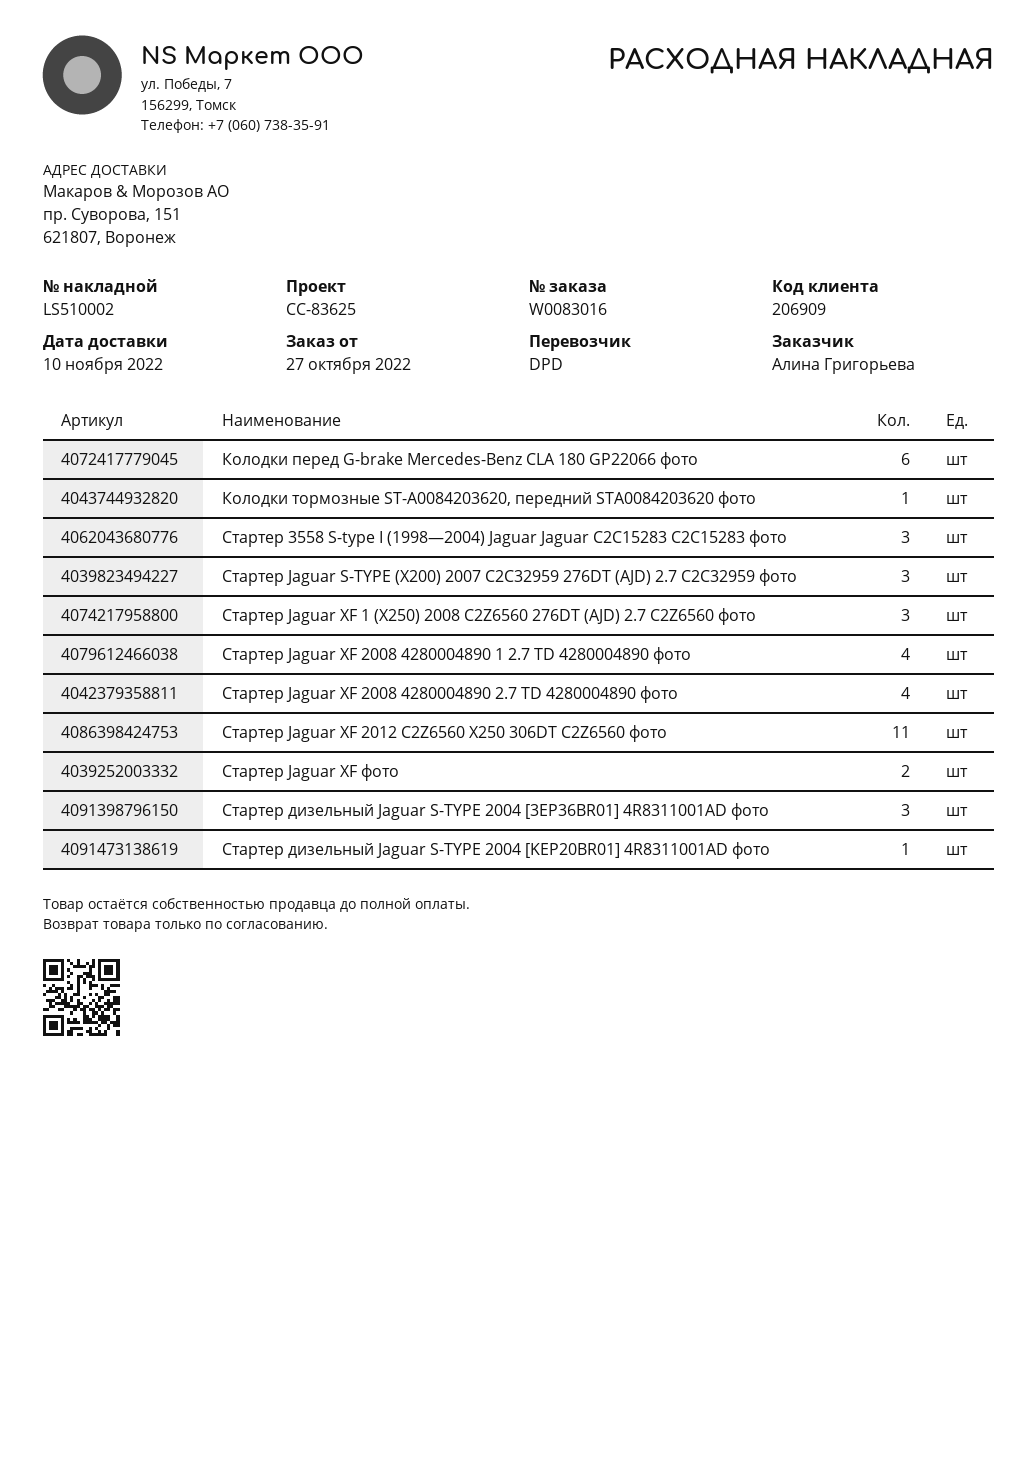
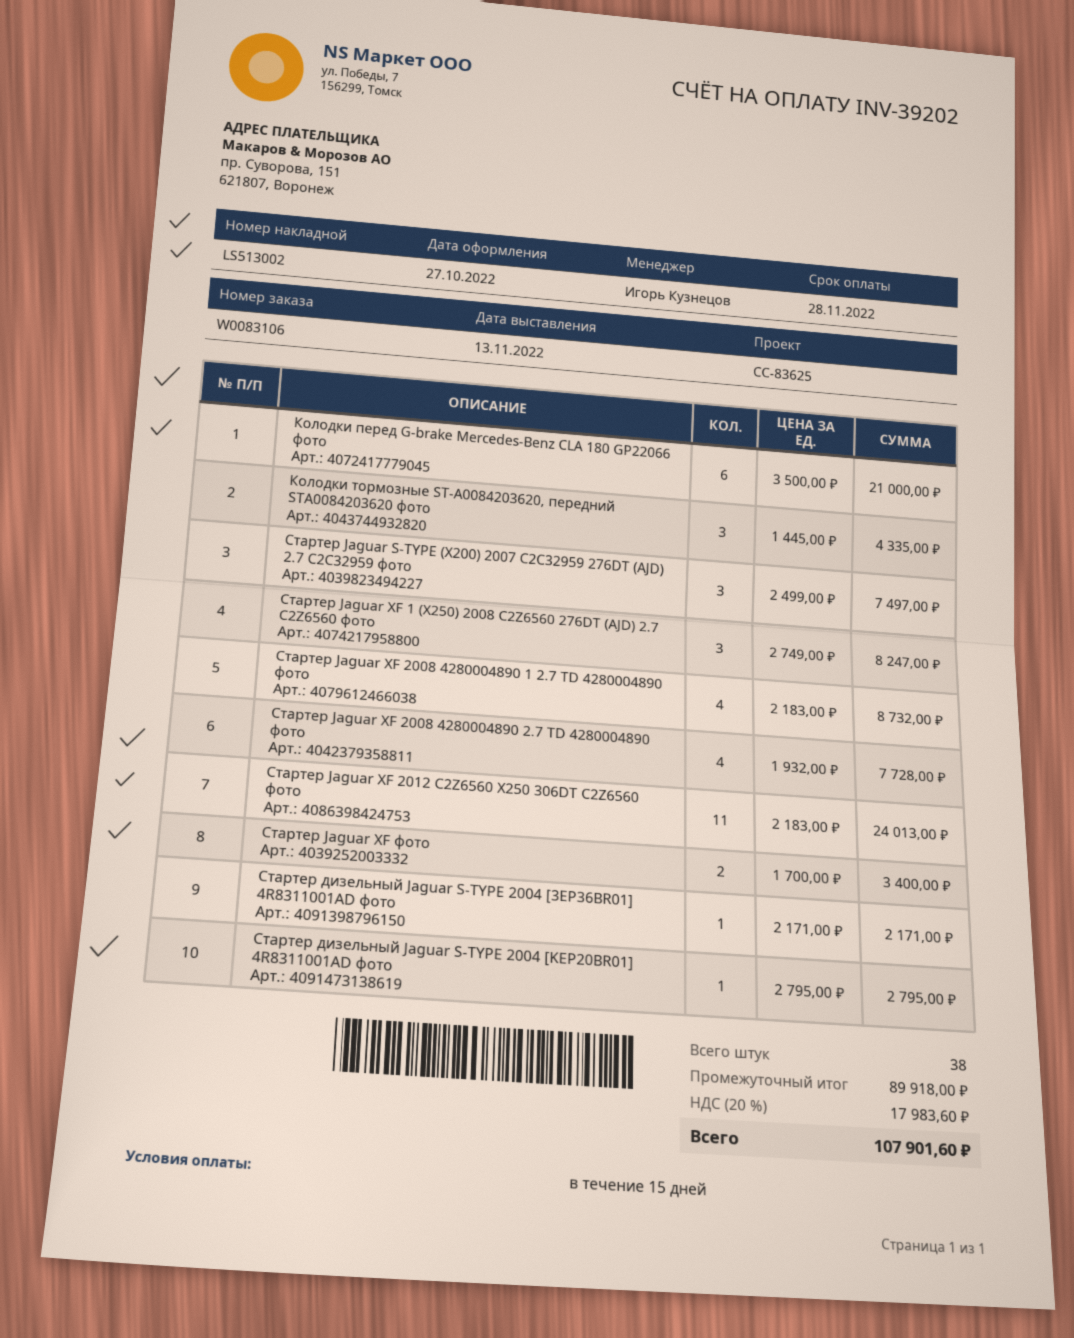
order number: W0083016 -> W0083106
delivery note number: LS510002 -> LS513002
Колодки тормозные ST-A0084203620, передний STA0084203620 фото: 1 -> 3
Стартер 3558 S-type I (1998—2004) Jaguar Jaguar C2C15283 C2C15283 фото: 3 -> none
Стартер дизельный Jaguar S-TYPE 2004 [3EP36BR01] 4R8311001AD фото: 3 -> 1

